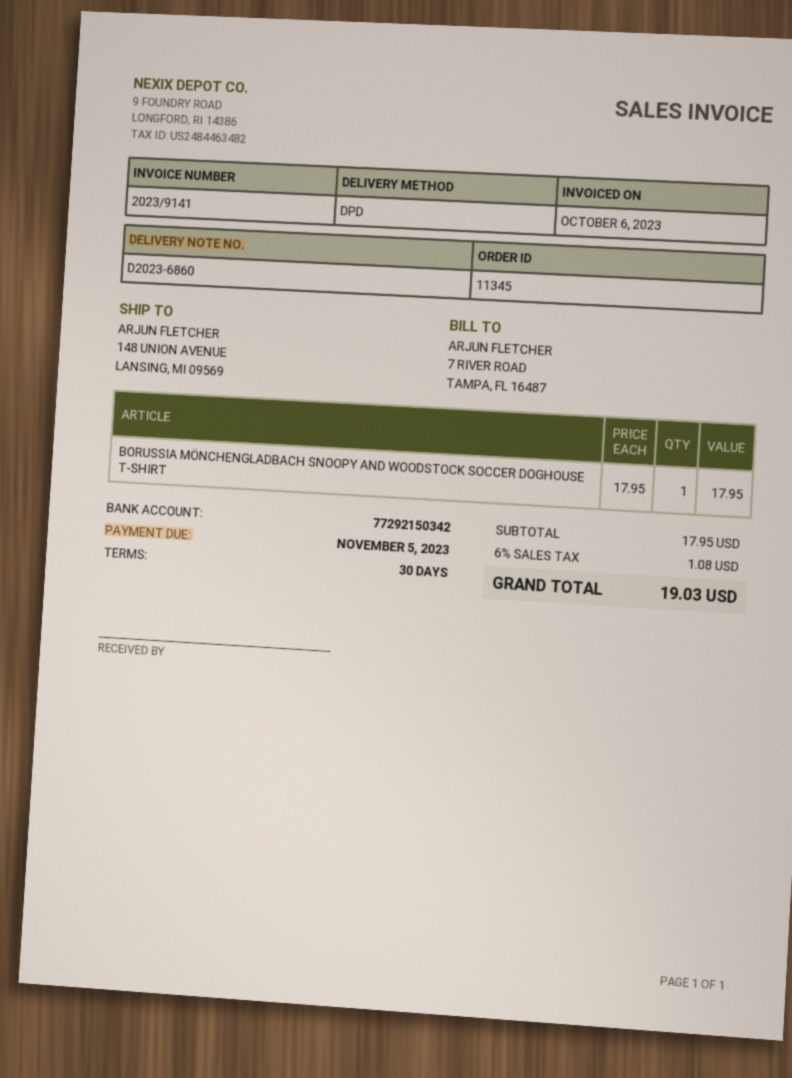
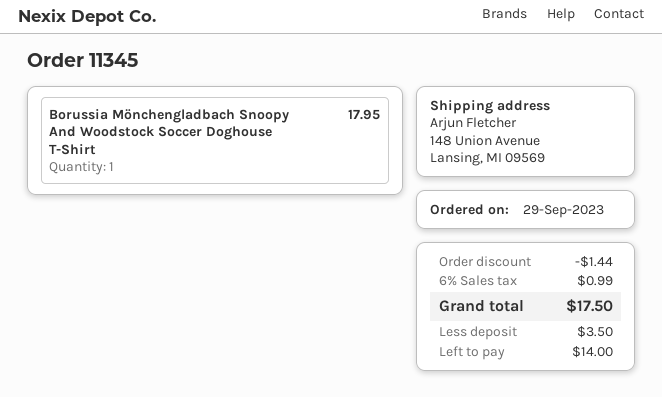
discount: none -> 1.44
tax: 6% = 1.08 -> 6% = 0.99
total: 19.03 -> 17.50

